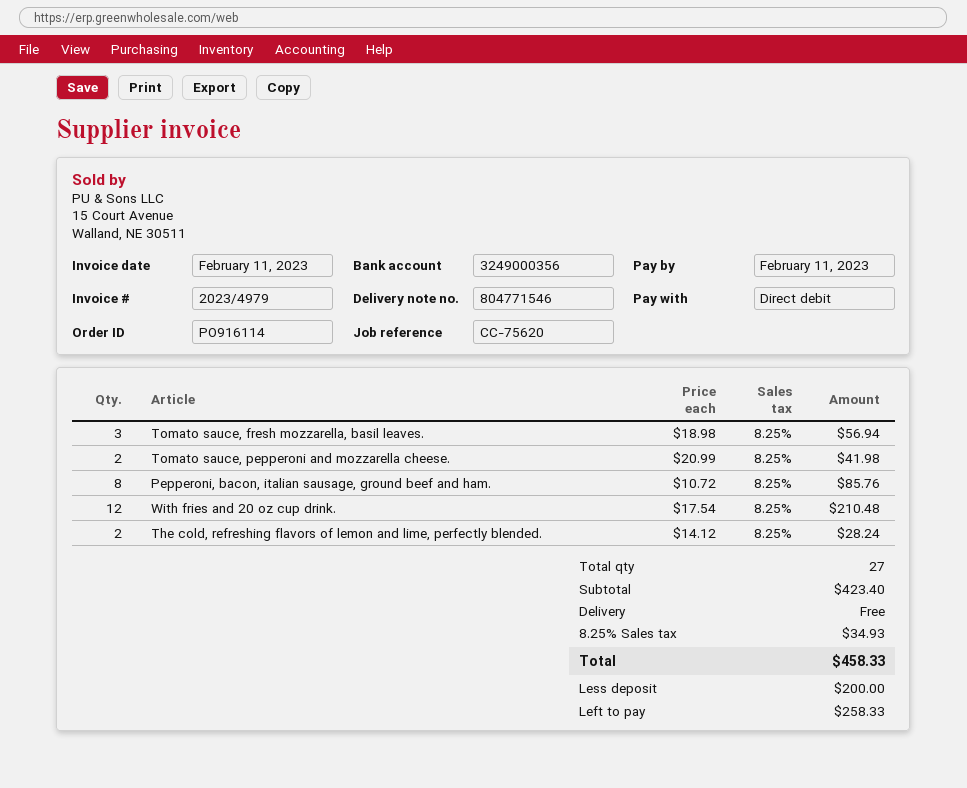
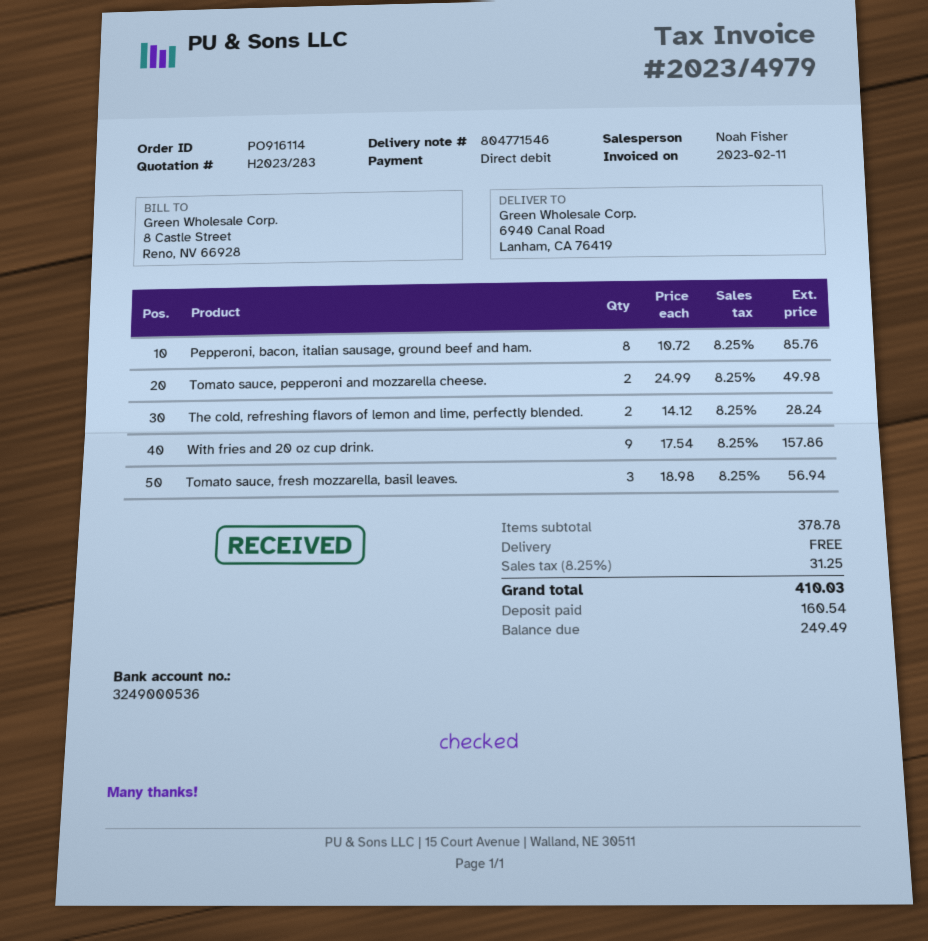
bank account: 3249000356 -> 3249000536
Tomato sauce, pepperoni and mozzarella cheese.: 2 x 20.99 = 41.98 -> 2 x 24.99 = 49.98
With fries and 20 oz cup drink.: 12 x 17.54 = 210.48 -> 9 x 17.54 = 157.86
subtotal: 423.40 -> 378.78
tax: 8.25% = 34.93 -> 8.25% = 31.25
total: 458.33 -> 410.03
deposit: 200.00 -> 160.54
balance: 258.33 -> 249.49

